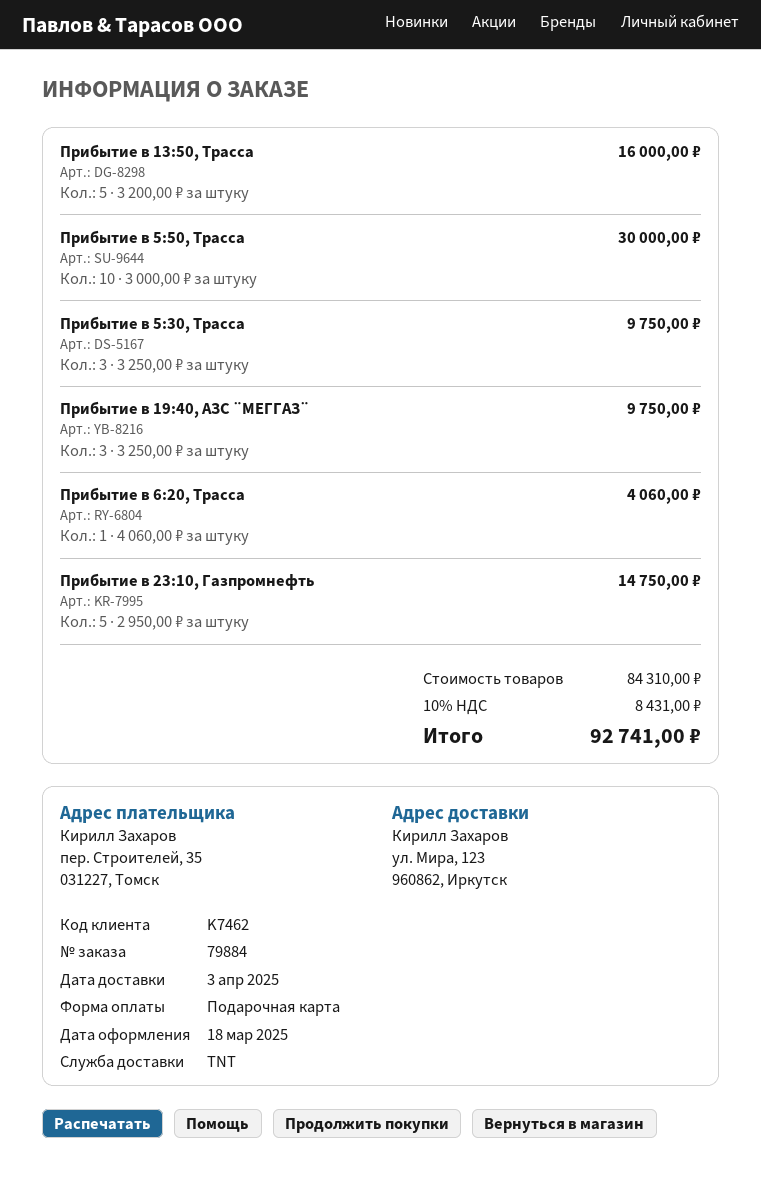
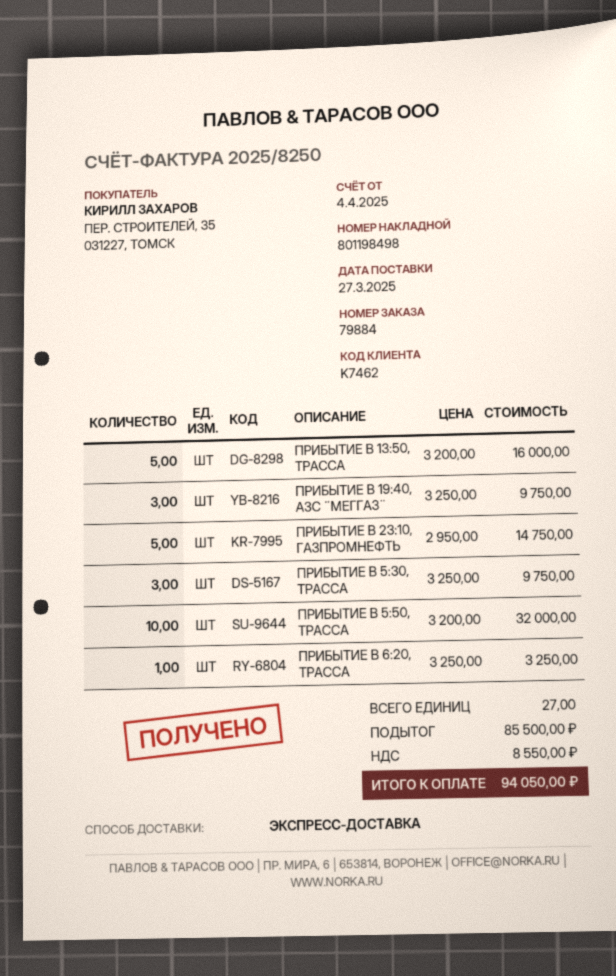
delivery date: 2025-04-03 -> 2025-03-27
shipping method: TNT -> express
Прибытие в 5:50, Трасса: 10 x 3000.00 = 30000.00 -> 10 x 3200.00 = 32000.00
Прибытие в 6:20, Трасса: 1 x 4060.00 = 4060.00 -> 1 x 3250.00 = 3250.00
subtotal: 84310.00 -> 85500.00
tax: 8431.00 -> 8550.00
total: 92741.00 -> 94050.00

